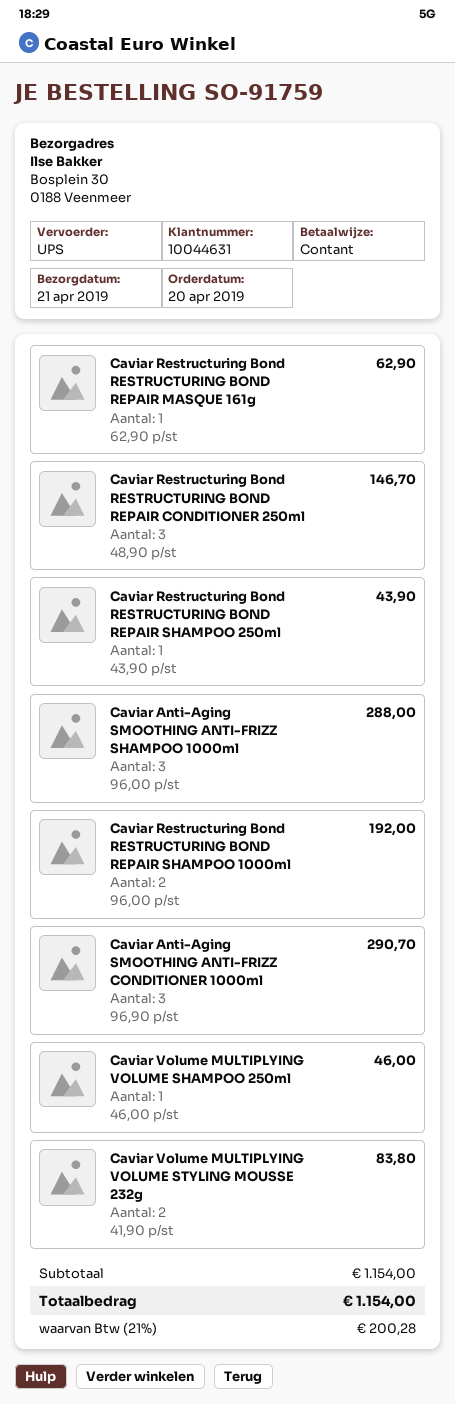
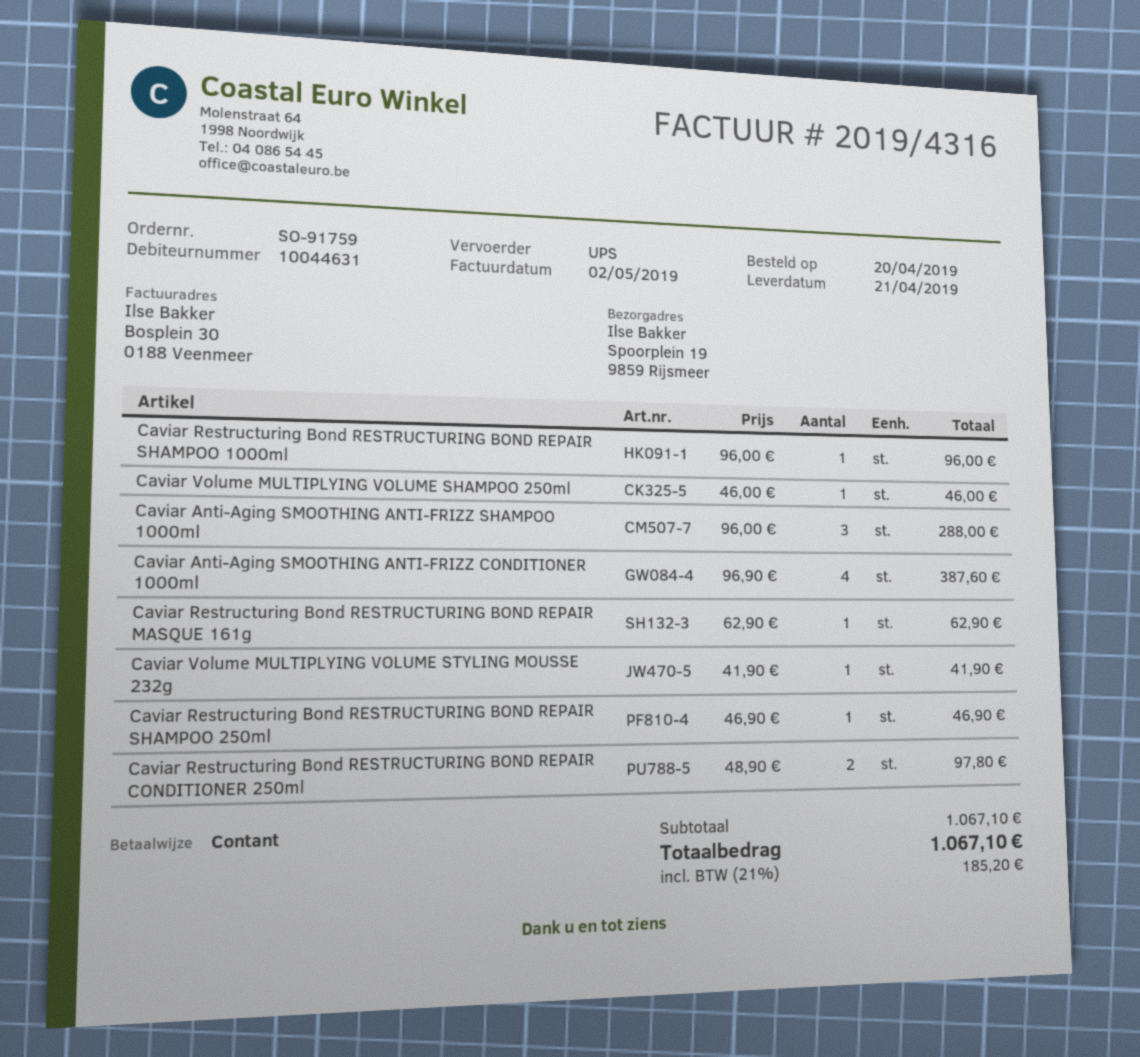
ship to: Bosplein 30, 0188 Veenmeer -> Spoorplein 19, 9859 Rijsmeer
Caviar Restructuring Bond RESTRUCTURING BOND REPAIR CONDITIONER 250ml: 3 x 48.90 = 146.70 -> 2 x 48.90 = 97.80
Caviar Restructuring Bond RESTRUCTURING BOND REPAIR SHAMPOO 250ml: 1 x 43.90 = 43.90 -> 1 x 46.90 = 46.90
Caviar Restructuring Bond RESTRUCTURING BOND REPAIR SHAMPOO 1000ml: 2 x 96.00 = 192.00 -> 1 x 96.00 = 96.00
Caviar Anti-Aging SMOOTHING ANTI-FRIZZ CONDITIONER 1000ml: 3 x 96.90 = 290.70 -> 4 x 96.90 = 387.60
Caviar Volume MULTIPLYING VOLUME STYLING MOUSSE 232g: 2 x 41.90 = 83.80 -> 1 x 41.90 = 41.90
subtotal: 1154.00 -> 1067.10
tax: 21% = 200.28 -> 21% = 185.20
total: 1154.00 -> 1067.10

